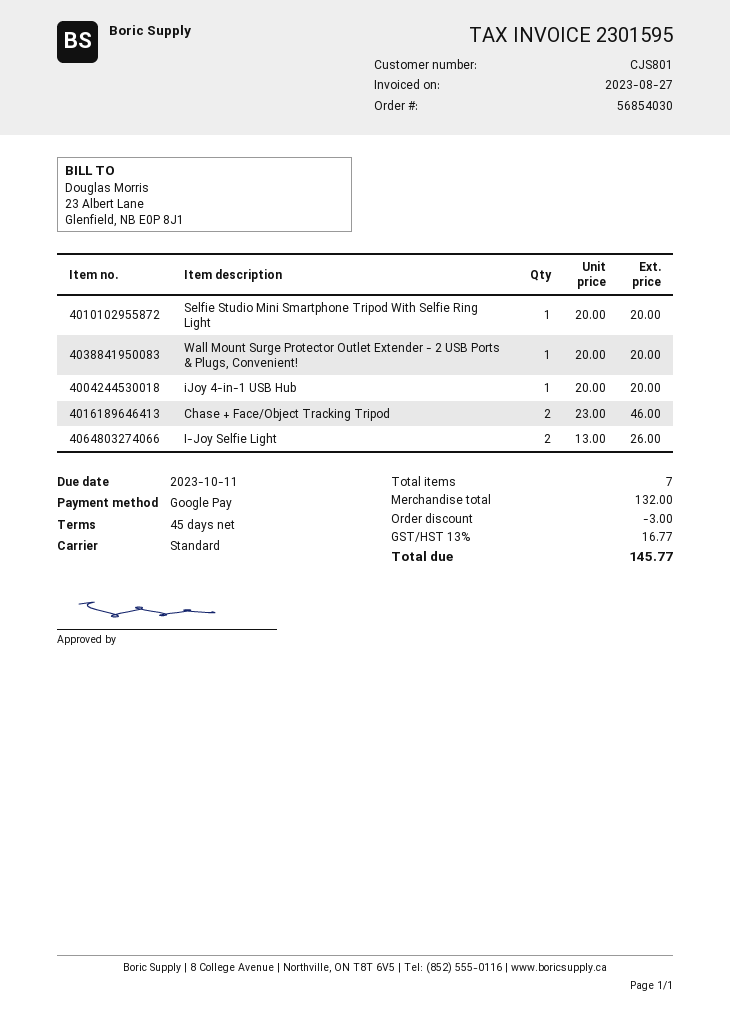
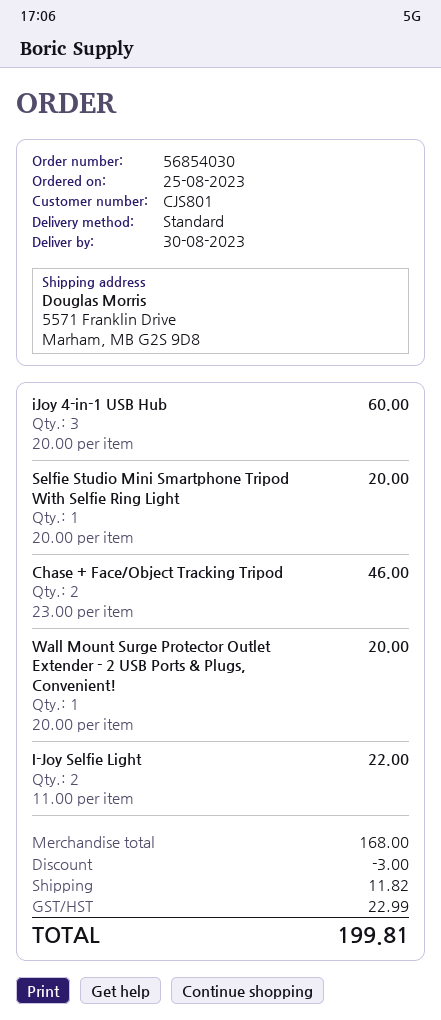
iJoy 4-in-1 USB Hub: 1 x 20.00 = 20.00 -> 3 x 20.00 = 60.00
I-Joy Selfie Light: 2 x 13.00 = 26.00 -> 2 x 11.00 = 22.00
subtotal: 132.00 -> 168.00
shipping: none -> 11.82
tax: 16.77 -> 22.99
total: 145.77 -> 199.81

